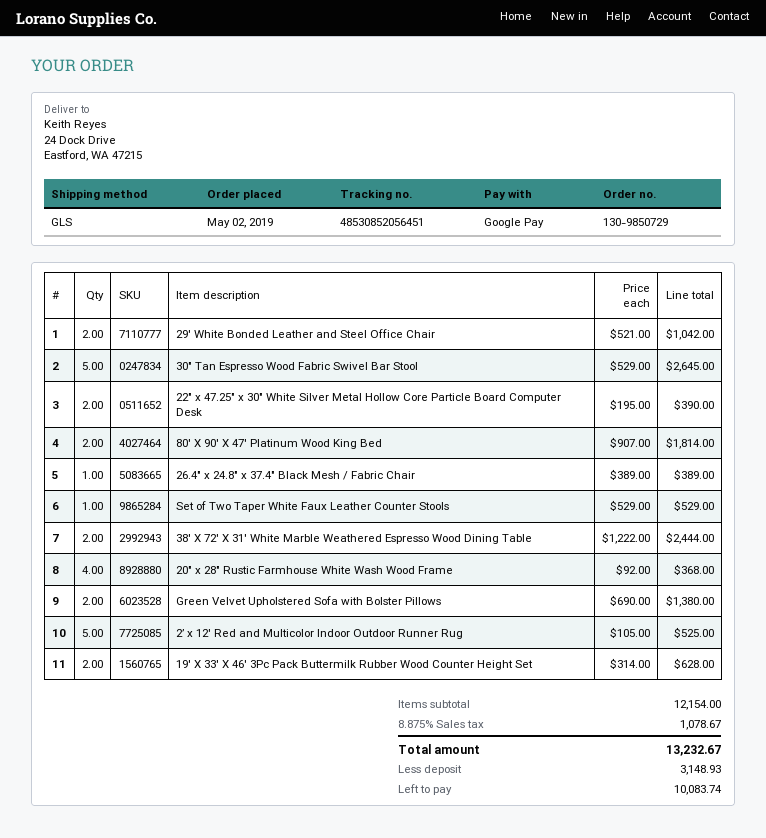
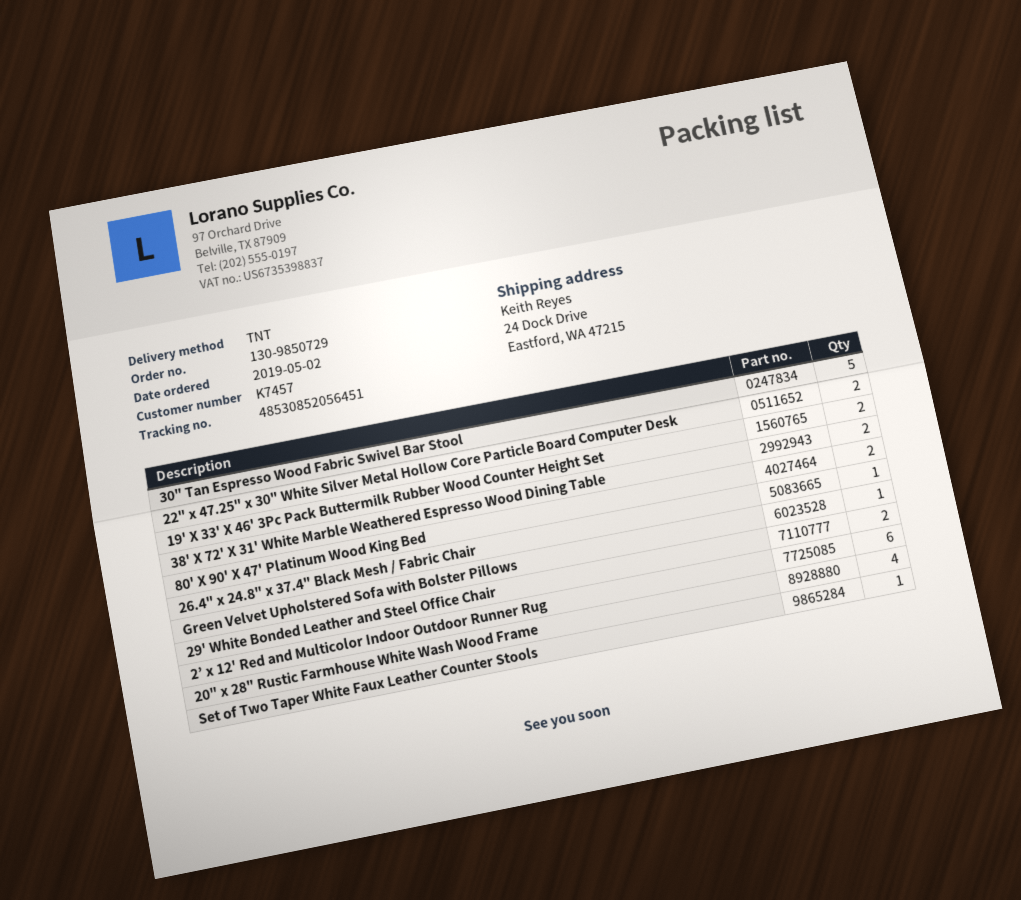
shipping method: GLS -> TNT
Green Velvet Upholstered Sofa with Bolster Pillows: 2 -> 1
2’ x 12' Red and Multicolor Indoor Outdoor Runner Rug: 5 -> 6

